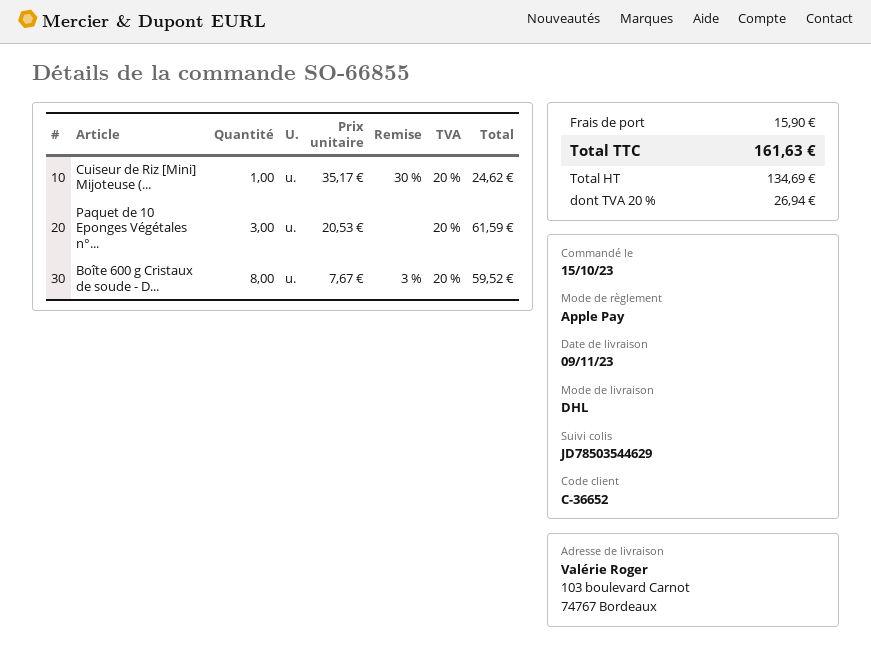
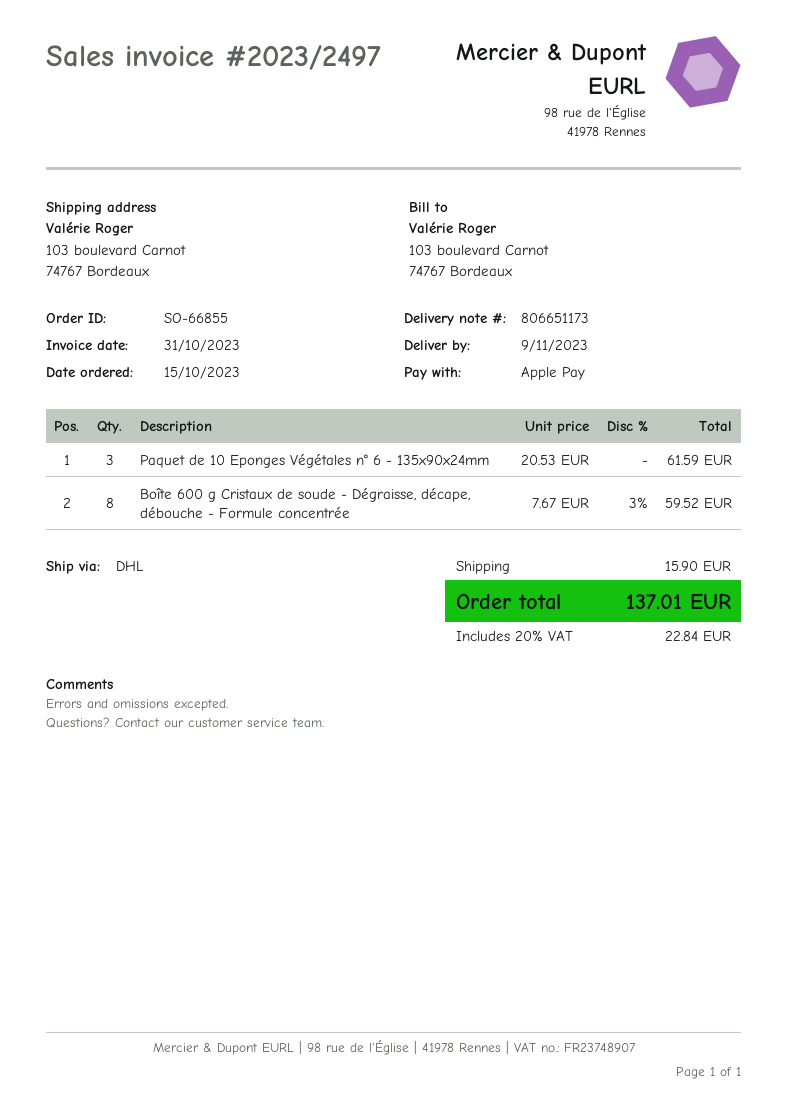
Cuiseur de Riz [Mini] Mijoteuse (...: 1 x 35.17 - 30% = 24.62 -> none
tax: 20% = 26.94 -> 20% = 22.84
total: 161.63 -> 137.01

